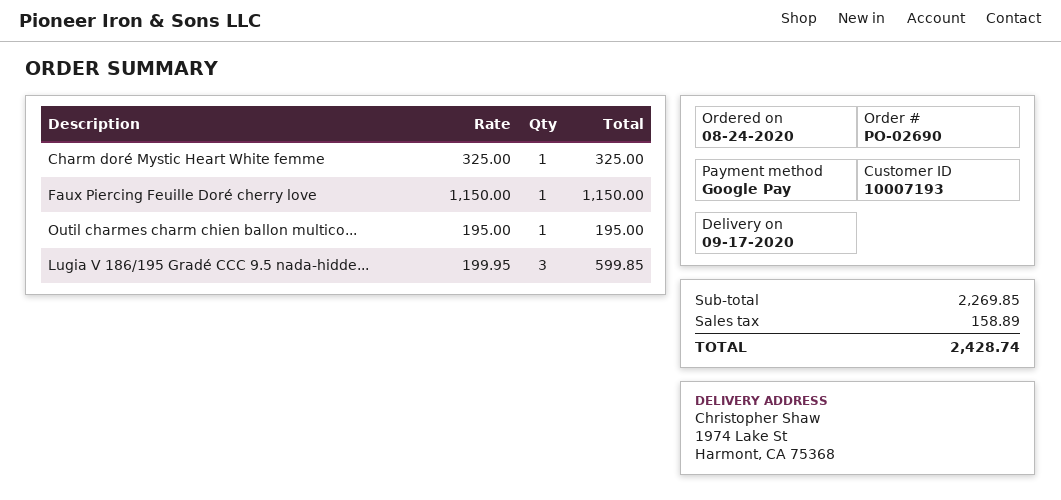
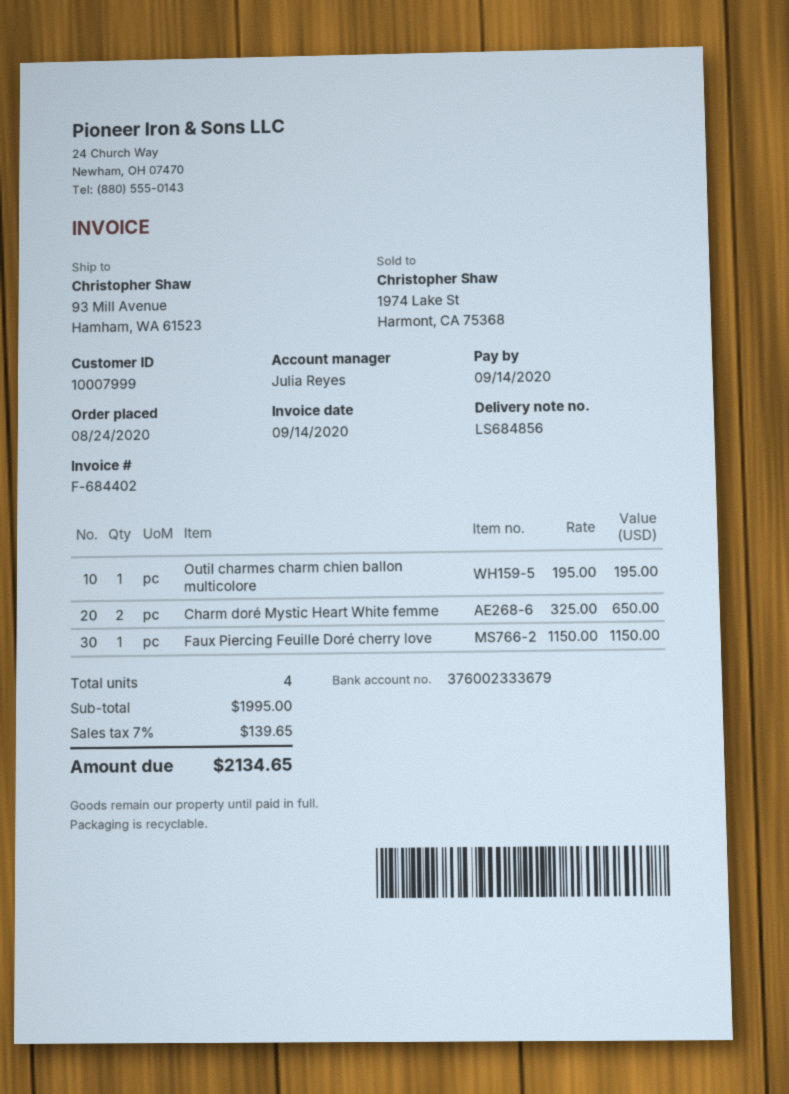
customer number: 10007193 -> 10007999
ship to: 1974 Lake St, Harmont, CA 75368 -> 93 Mill Avenue, Hamham, WA 61523
Charm doré Mystic Heart White femme: 1 x 325.00 = 325.00 -> 2 x 325.00 = 650.00
Lugia V 186/195 Gradé CCC 9.5 nada-hidde...: 3 x 199.95 = 599.85 -> none
subtotal: 2269.85 -> 1995.00
tax: 158.89 -> 139.65
total: 2428.74 -> 2134.65

